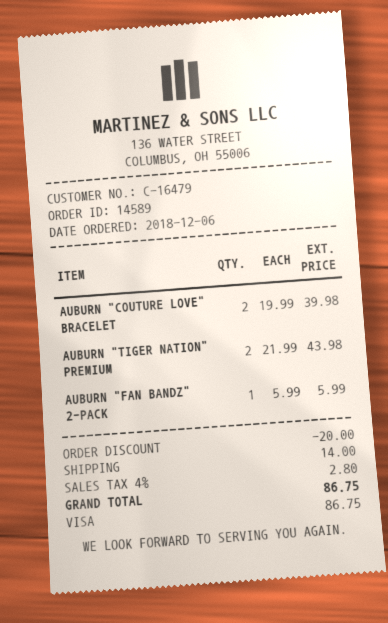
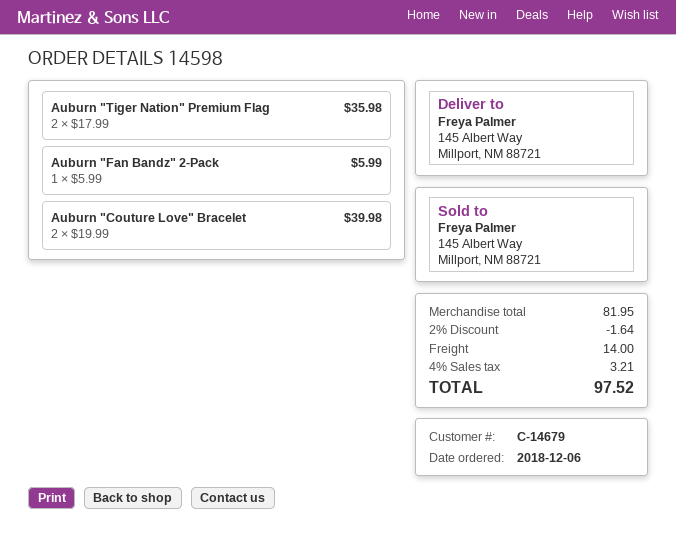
order number: 14589 -> 14598
customer number: C-16479 -> C-14679
AUBURN "TIGER NATION" PREMIUM: 2 x 21.99 = 43.98 -> 2 x 17.99 = 35.98
discount: 20.00 -> 1.64
tax: 4% = 2.80 -> 4% = 3.21
total: 86.75 -> 97.52

